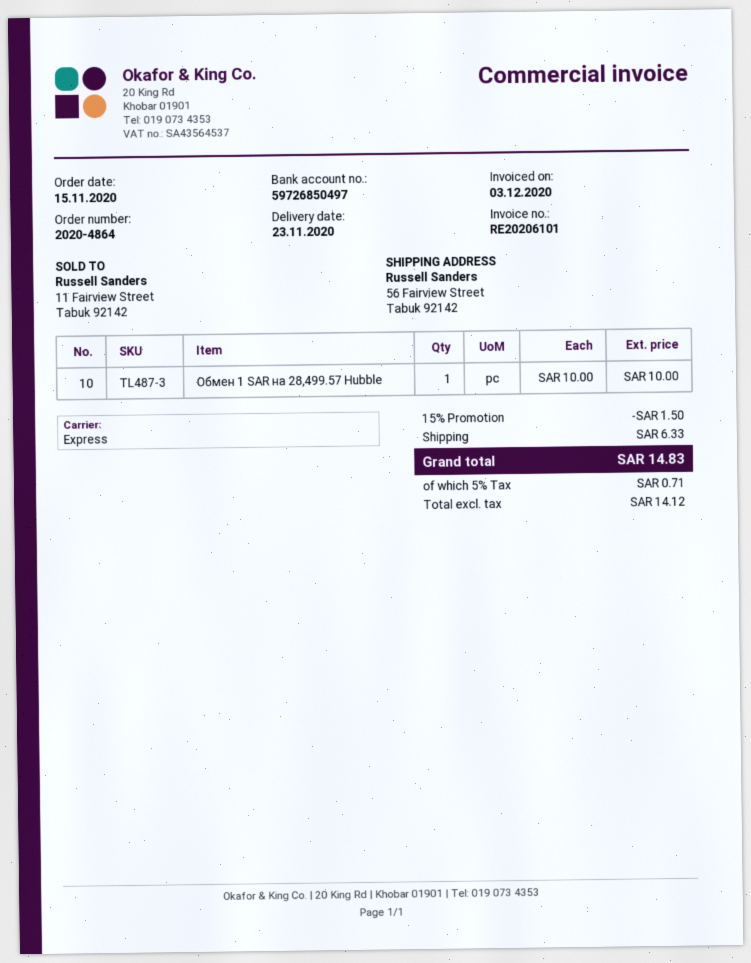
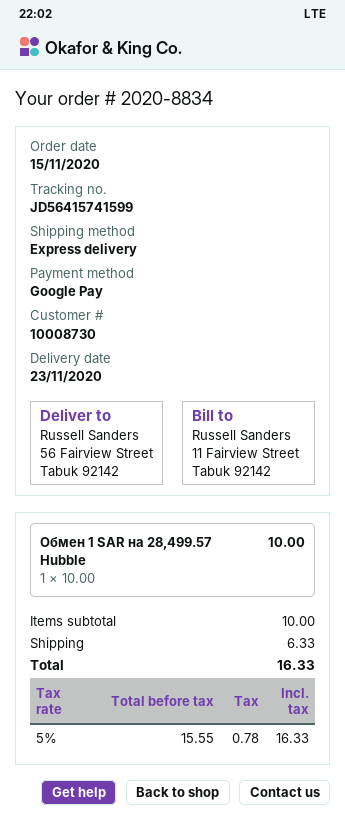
order number: 2020-4864 -> 2020-8834
discount: 15% = 1.50 -> none
net: 14.12 -> 15.55
tax: 5% = 0.71 -> 5% = 0.78
total: 14.83 -> 16.33

